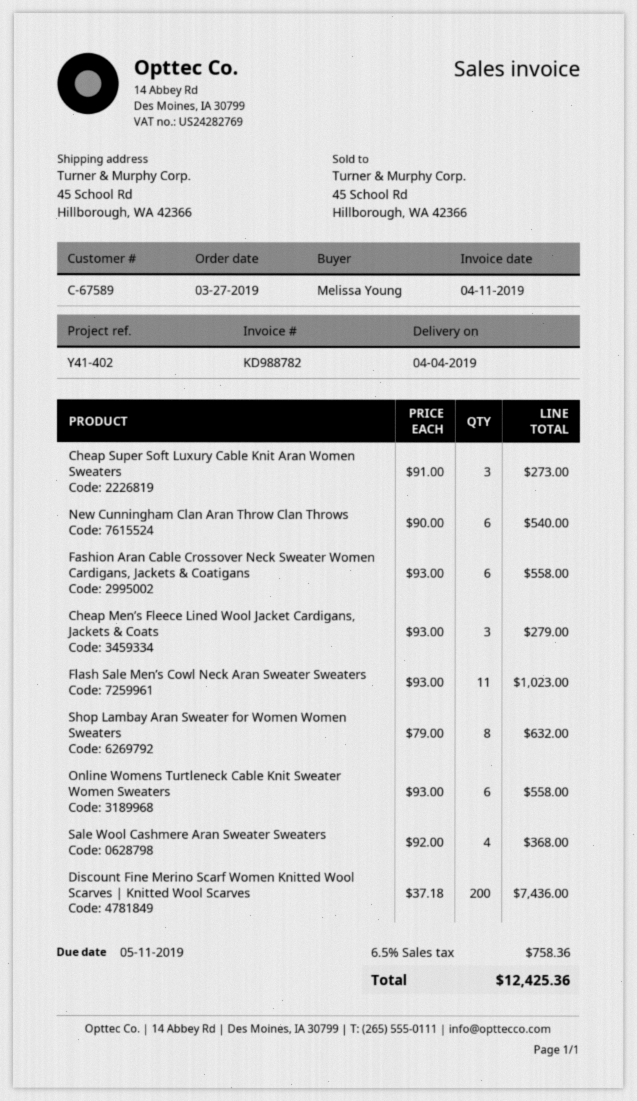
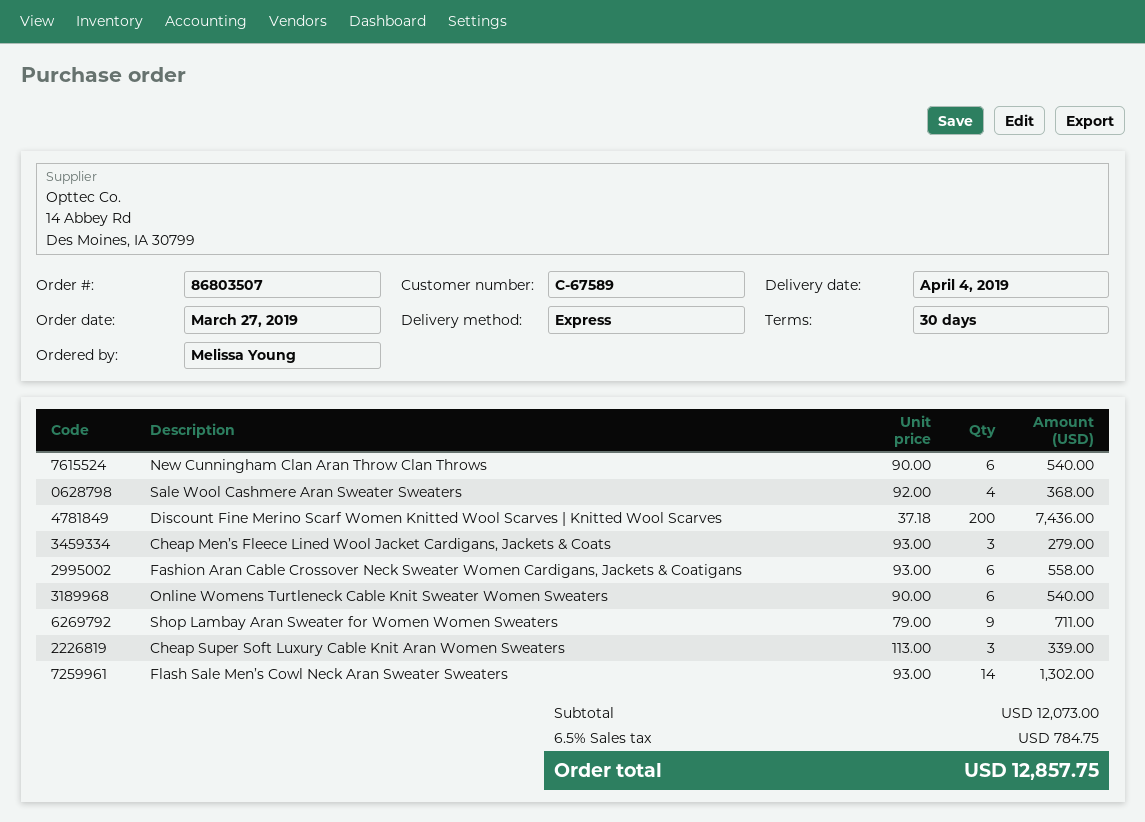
Cheap Super Soft Luxury Cable Knit Aran Women Sweaters: 3 x 91.00 = 273.00 -> 3 x 113.00 = 339.00
Flash Sale Men’s Cowl Neck Aran Sweater Sweaters: 11 x 93.00 = 1023.00 -> 14 x 93.00 = 1302.00
Shop Lambay Aran Sweater for Women Women Sweaters: 8 x 79.00 = 632.00 -> 9 x 79.00 = 711.00
Online Womens Turtleneck Cable Knit Sweater Women Sweaters: 6 x 93.00 = 558.00 -> 6 x 90.00 = 540.00
tax: 6.5% = 758.36 -> 6.5% = 784.75
total: 12425.36 -> 12857.75

